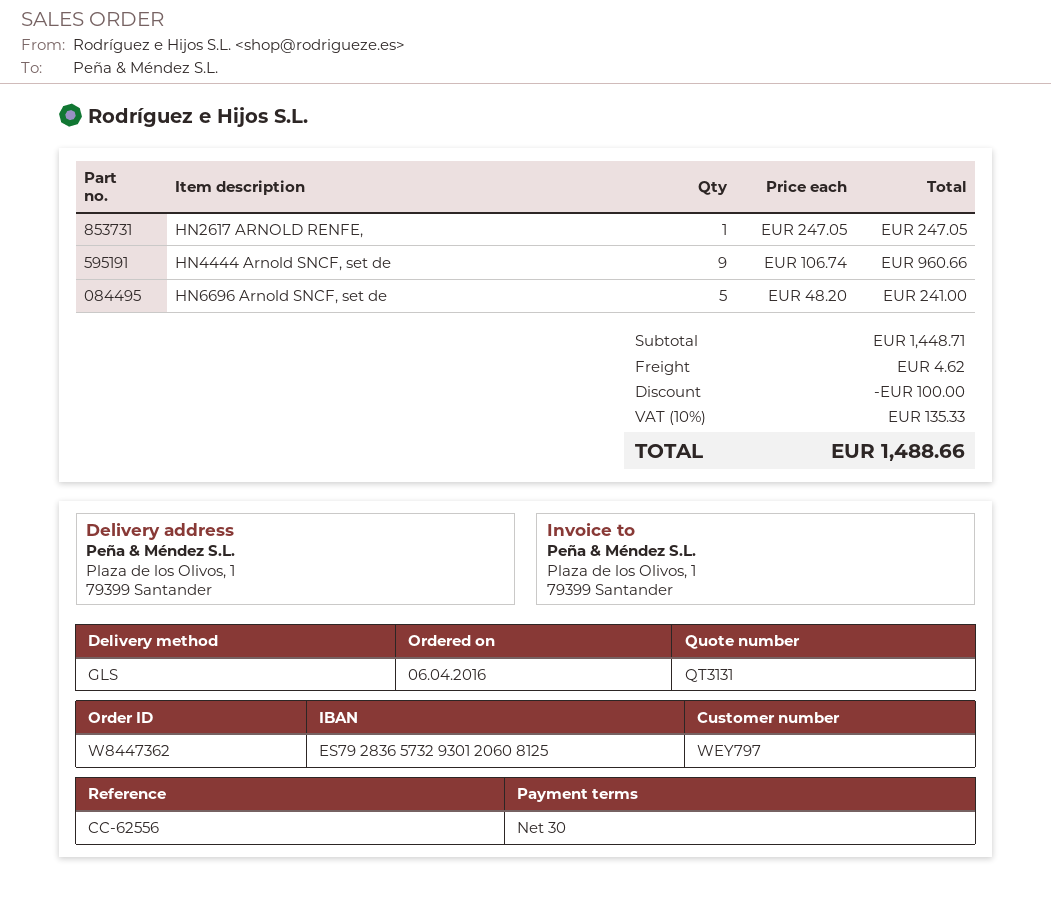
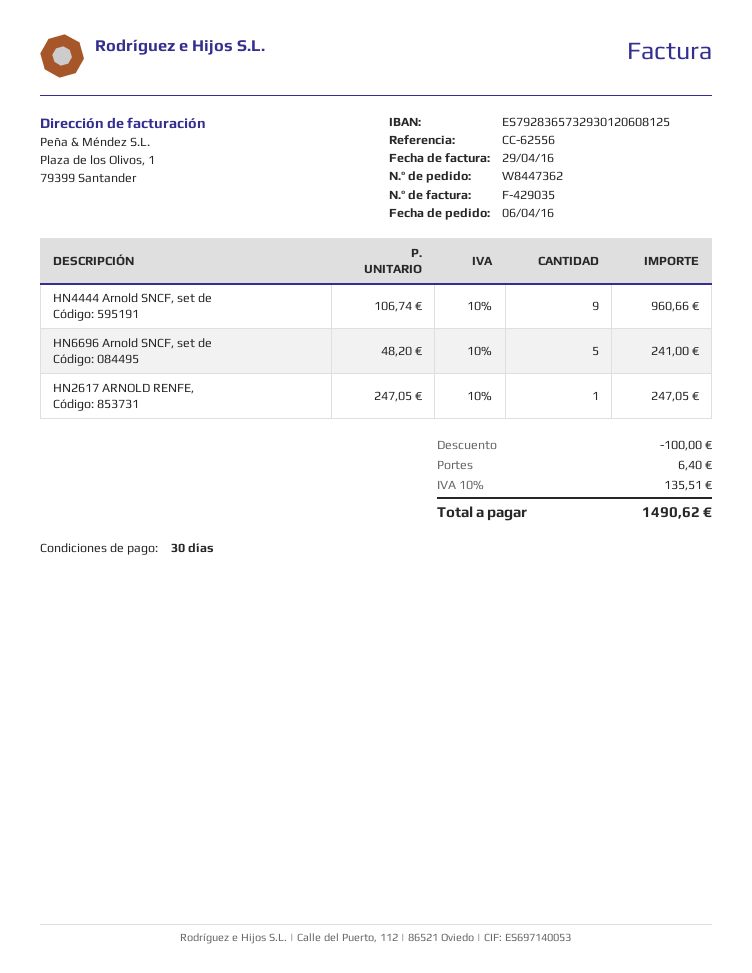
shipping: 4.62 -> 6.40
tax: 10% = 135.33 -> 10% = 135.51
total: 1488.66 -> 1490.62

